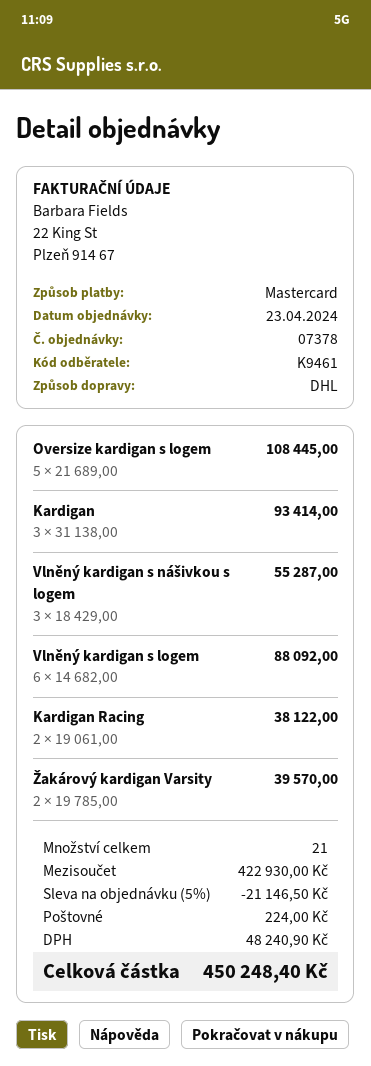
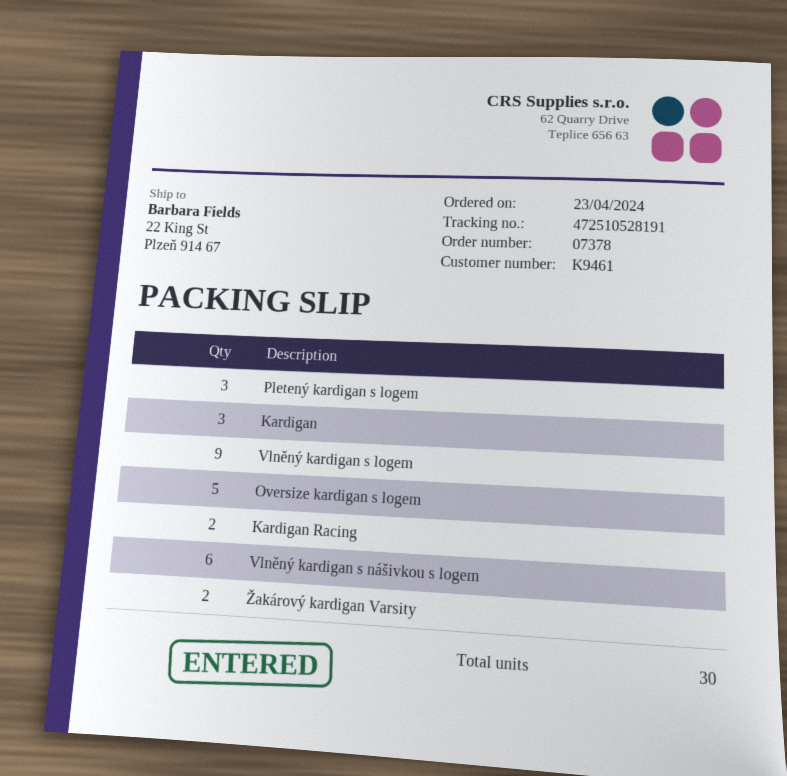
Vlněný kardigan s nášivkou s logem: 3 -> 6
Vlněný kardigan s logem: 6 -> 9
Pletený kardigan s logem: none -> 3
total quantity: 21 -> 30

